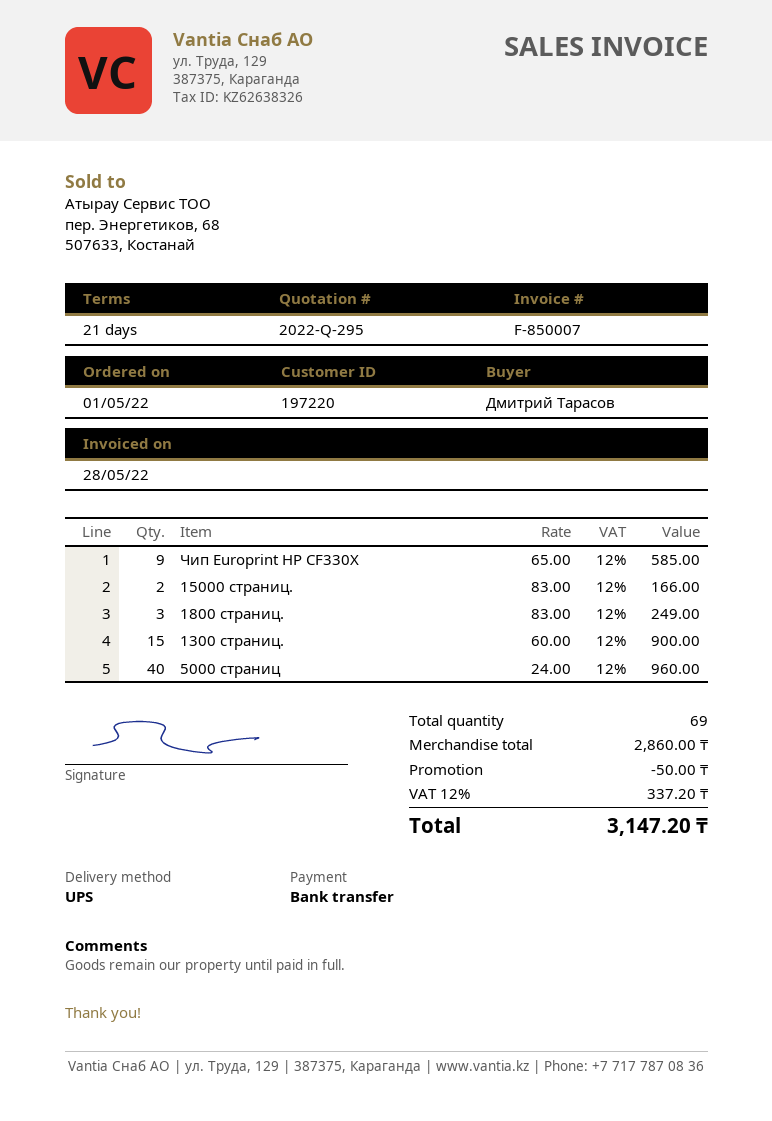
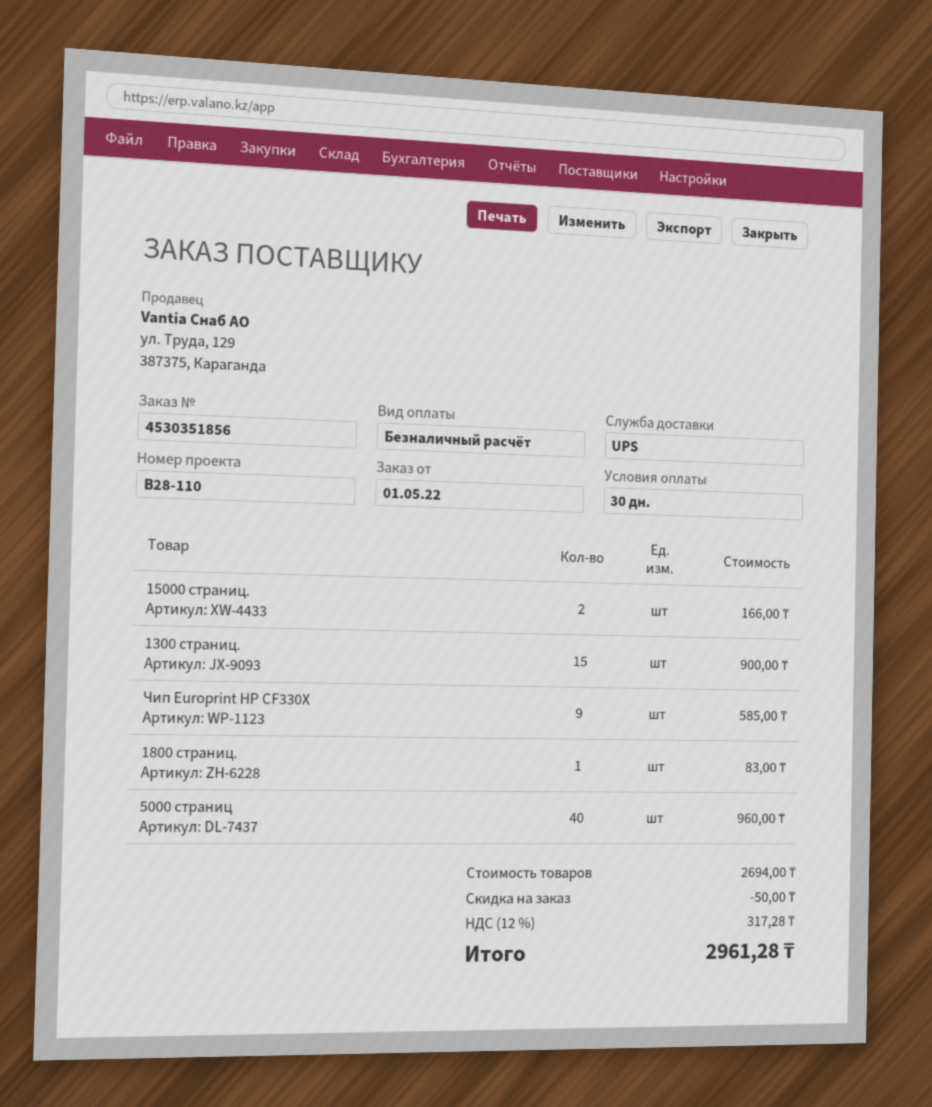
payment terms: 21 days -> 30 days
1800 страниц.: 3 for 249.00 -> 1 for 83.00
subtotal: 2860.00 -> 2694.00
tax: 12% = 337.20 -> 12% = 317.28
total: 3147.20 -> 2961.28

